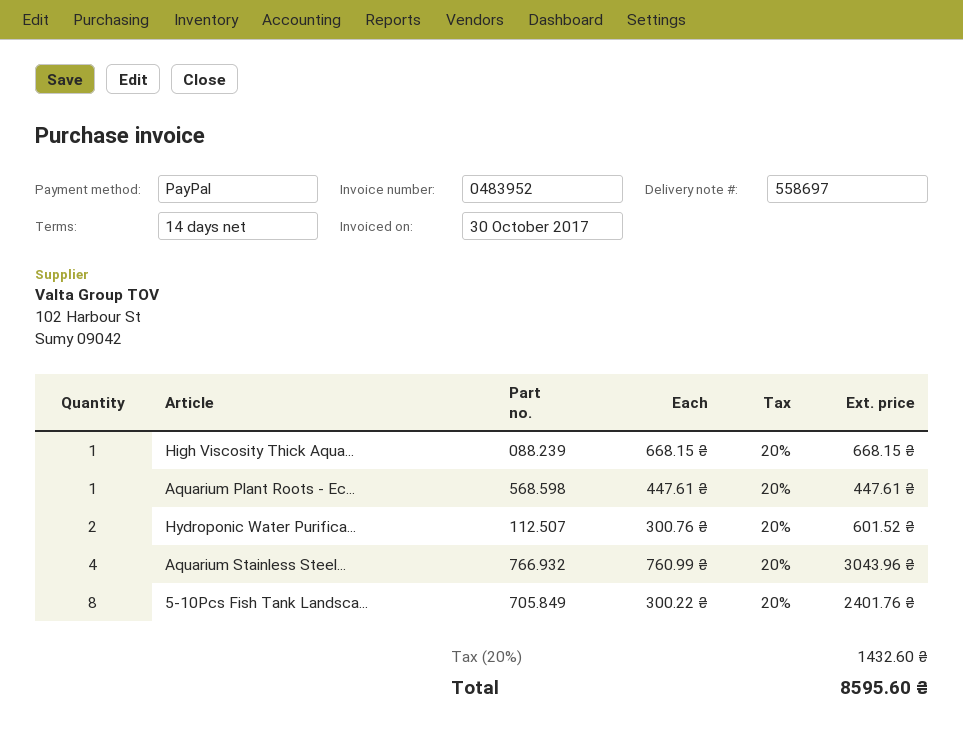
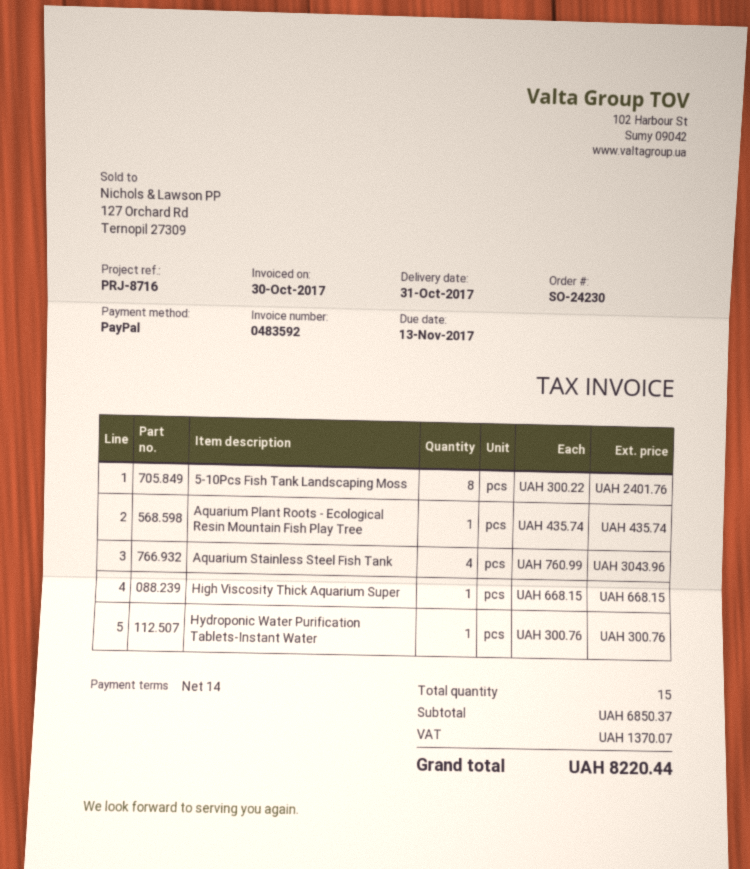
invoice number: 0483952 -> 0483592
Aquarium Plant Roots - Ec...: 1 x 447.61 = 447.61 -> 1 x 435.74 = 435.74
Hydroponic Water Purifica...: 2 x 300.76 = 601.52 -> 1 x 300.76 = 300.76
tax: 1432.60 -> 1370.07
total: 8595.60 -> 8220.44

